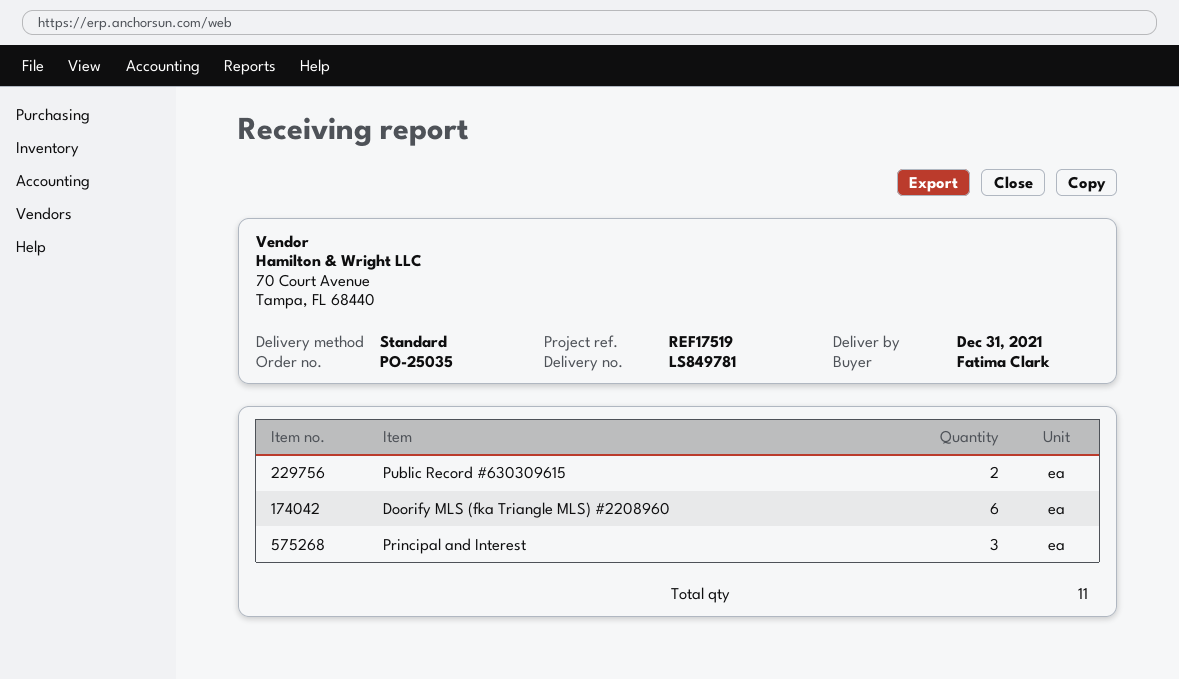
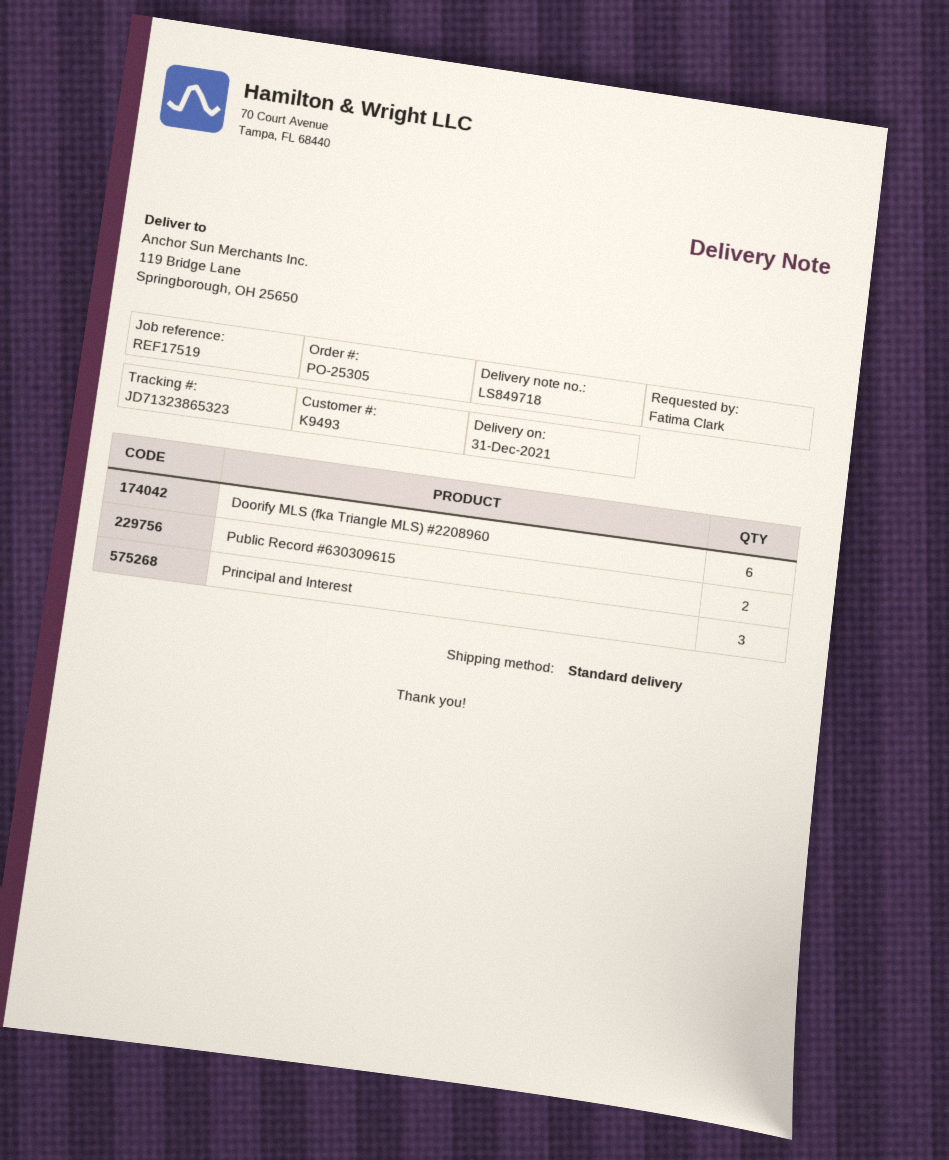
order number: PO-25035 -> PO-25305
delivery note number: LS849781 -> LS849718

